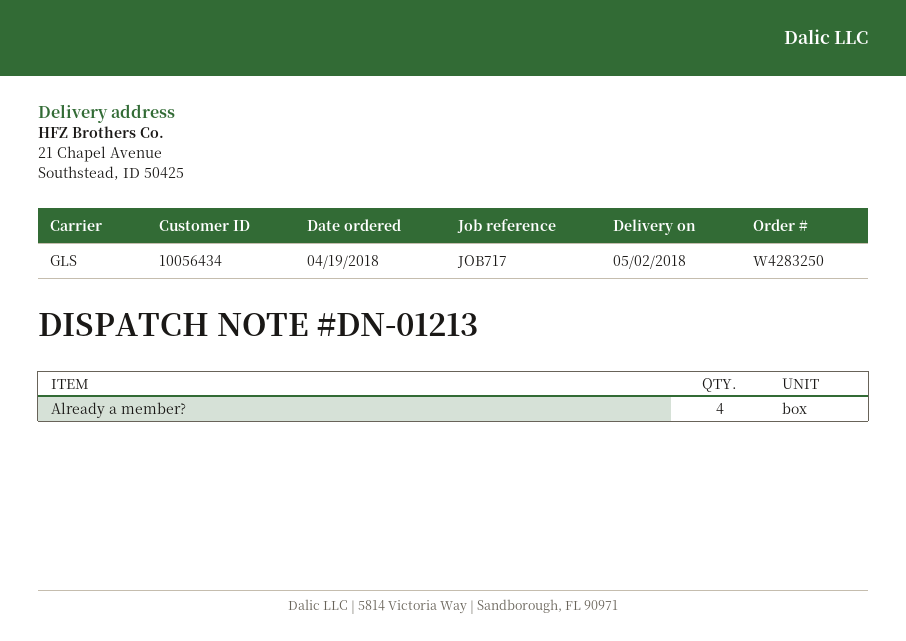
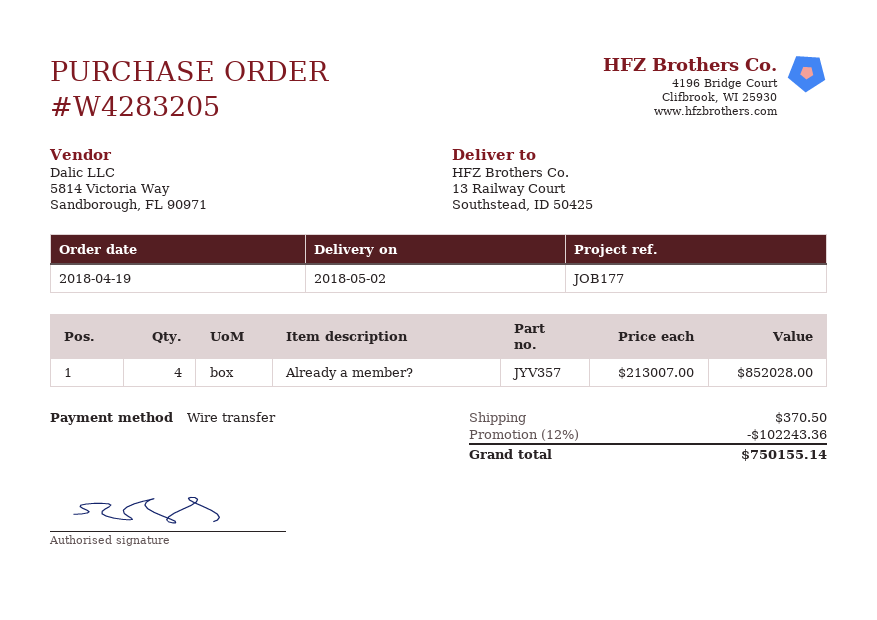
order number: W4283250 -> W4283205
reference: JOB717 -> JOB177
ship to: 21 Chapel Avenue, Southstead, ID 50425 -> 13 Railway Court, Southstead, ID 50425

